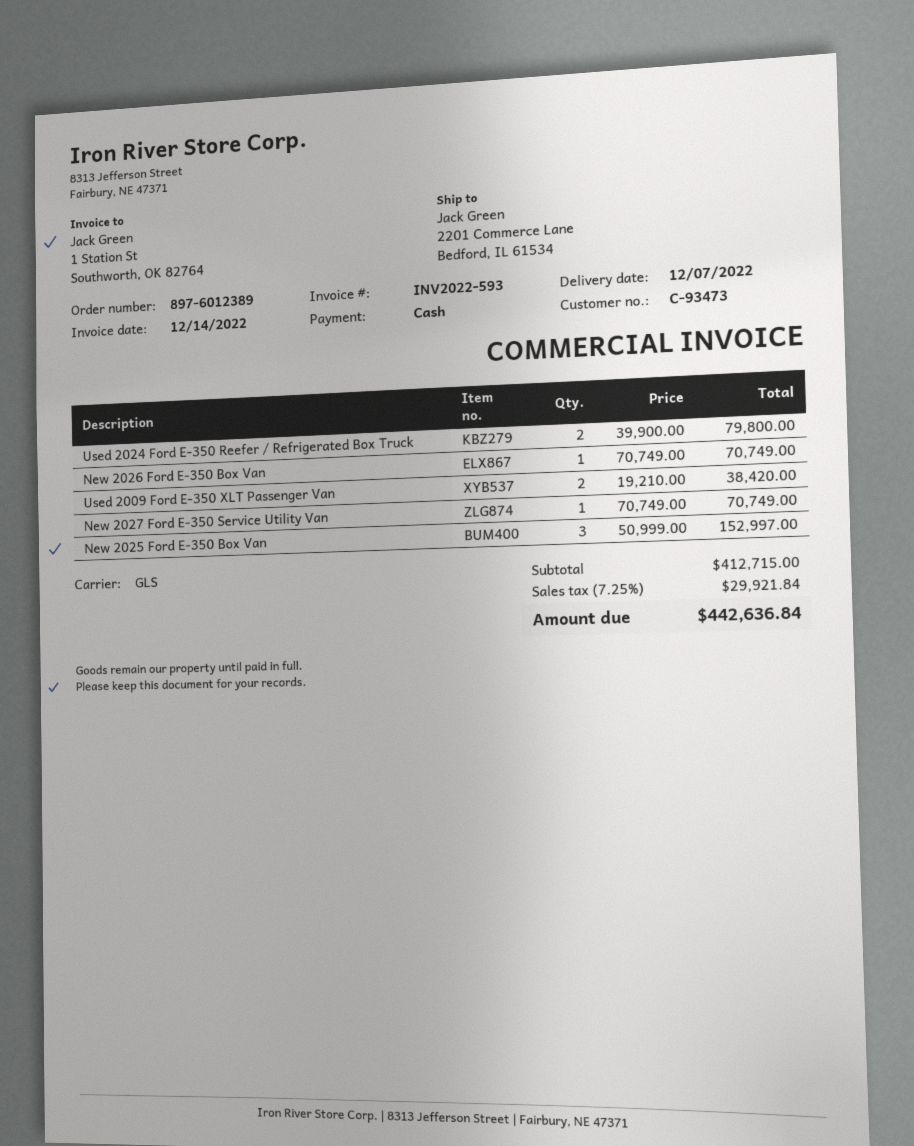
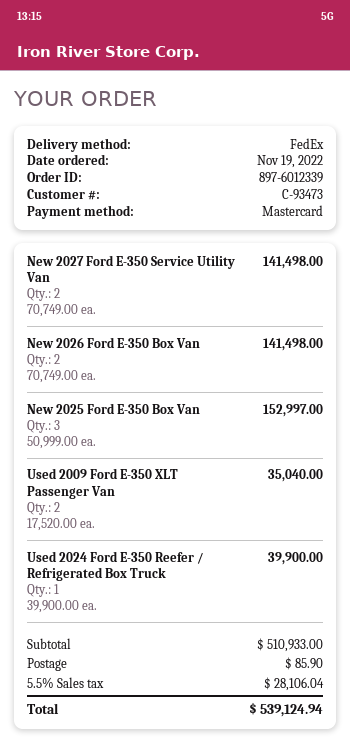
order number: 897-6012389 -> 897-6012339
payment method: cash -> Mastercard
shipping method: GLS -> FedEx
Used 2024 Ford E-350 Reefer / Refrigerated Box Truck: 2 x 39900.00 = 79800.00 -> 1 x 39900.00 = 39900.00
New 2026 Ford E-350 Box Van: 1 x 70749.00 = 70749.00 -> 2 x 70749.00 = 141498.00
Used 2009 Ford E-350 XLT Passenger Van: 2 x 19210.00 = 38420.00 -> 2 x 17520.00 = 35040.00
New 2027 Ford E-350 Service Utility Van: 1 x 70749.00 = 70749.00 -> 2 x 70749.00 = 141498.00
subtotal: 412715.00 -> 510933.00
shipping: none -> 85.90
tax: 7.25% = 29921.84 -> 5.5% = 28106.04
total: 442636.84 -> 539124.94

